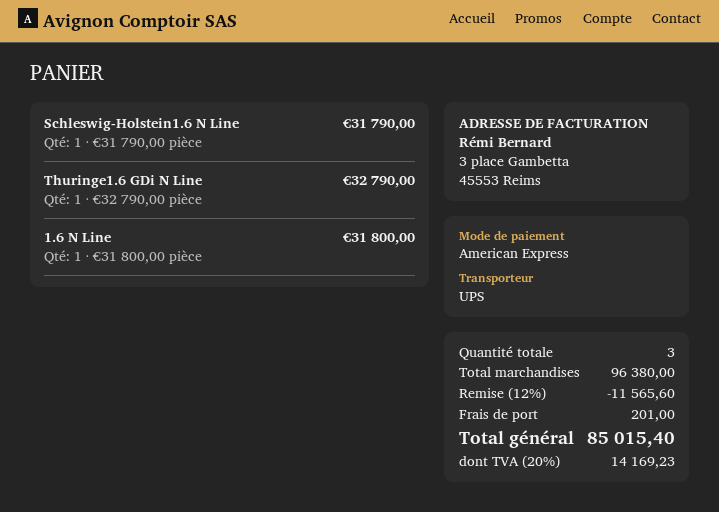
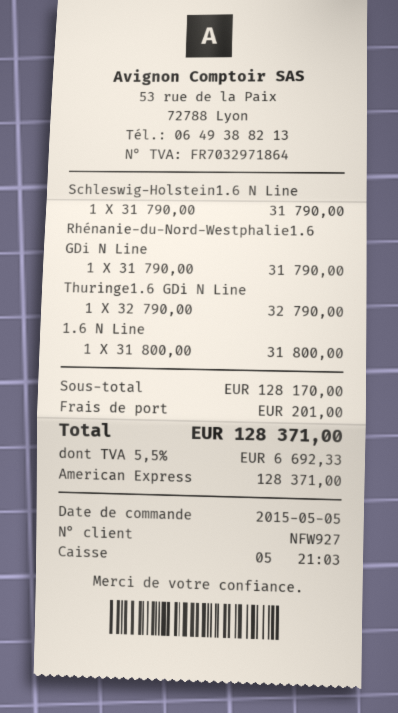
Rhénanie-du-Nord-Westphalie1.6 GDi N Line: none -> 1 x 31790.00 = 31790.00
subtotal: 96380.00 -> 128170.00
discount: 12% = 11565.60 -> none
tax: 20% = 14169.23 -> 5.5% = 6692.33
total: 85015.40 -> 128371.00

